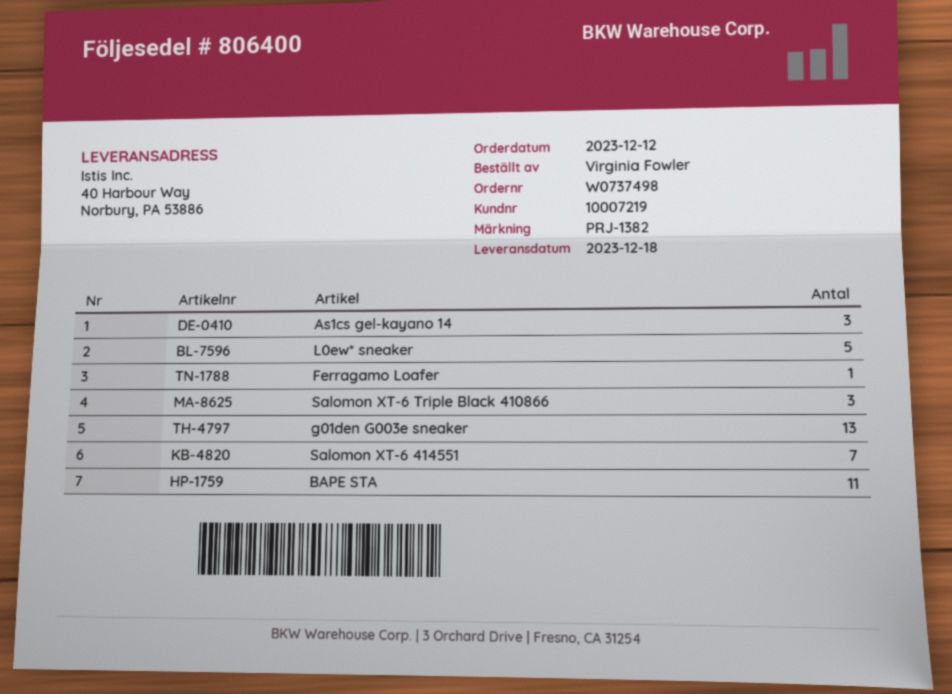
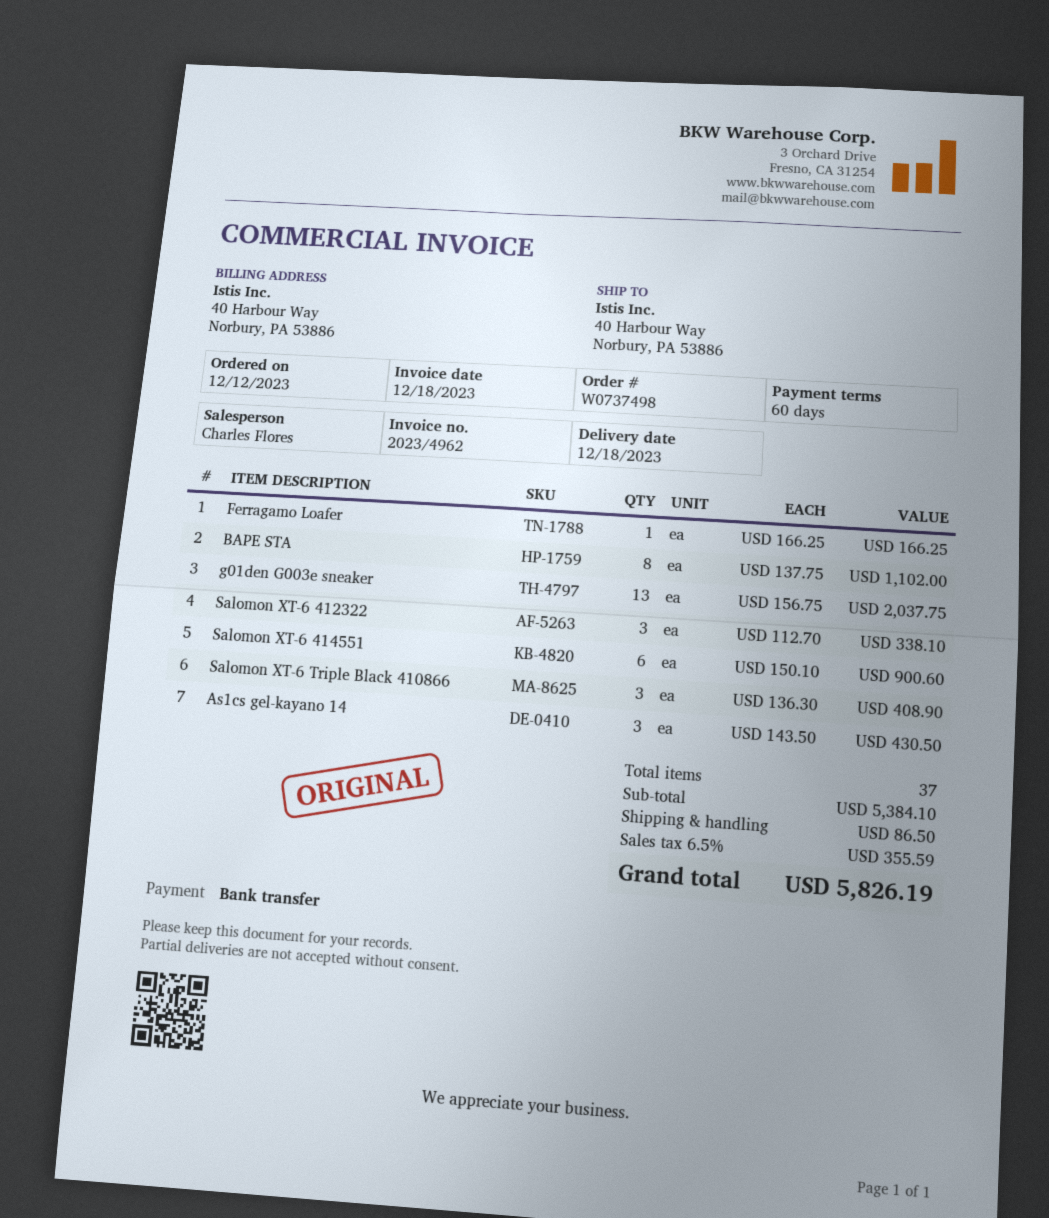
L0ew* sneaker: 5 -> none
Salomon XT-6 414551: 7 -> 6
BAPE STA: 11 -> 8
Salomon XT-6 412322: none -> 3

